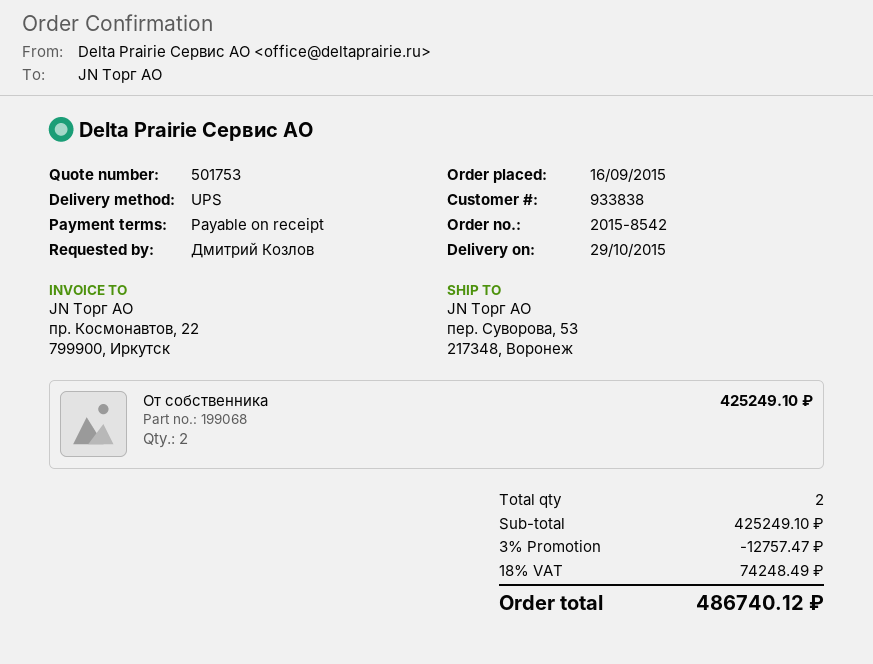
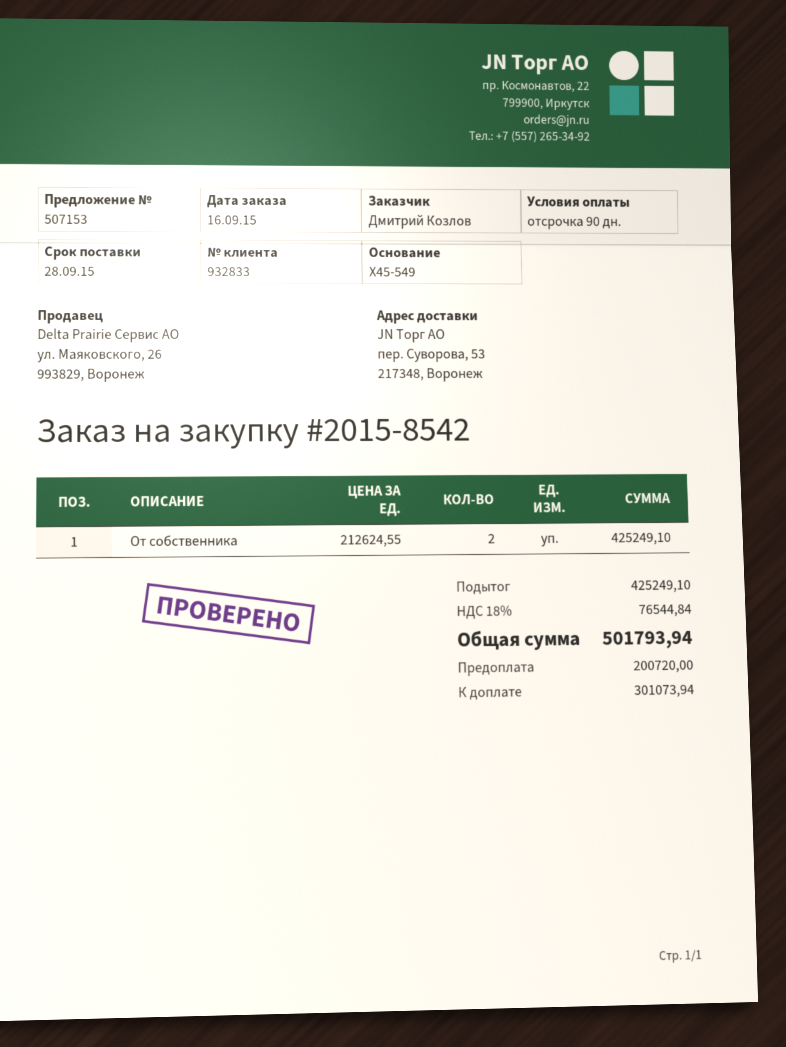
quote number: 501753 -> 507153
delivery date: 2015-10-29 -> 2015-09-28
payment terms: on receipt -> 90 days
customer number: 933838 -> 932833
discount: 3% = 12757.47 -> none
tax: 18% = 74248.49 -> 18% = 76544.84
total: 486740.12 -> 501793.94

